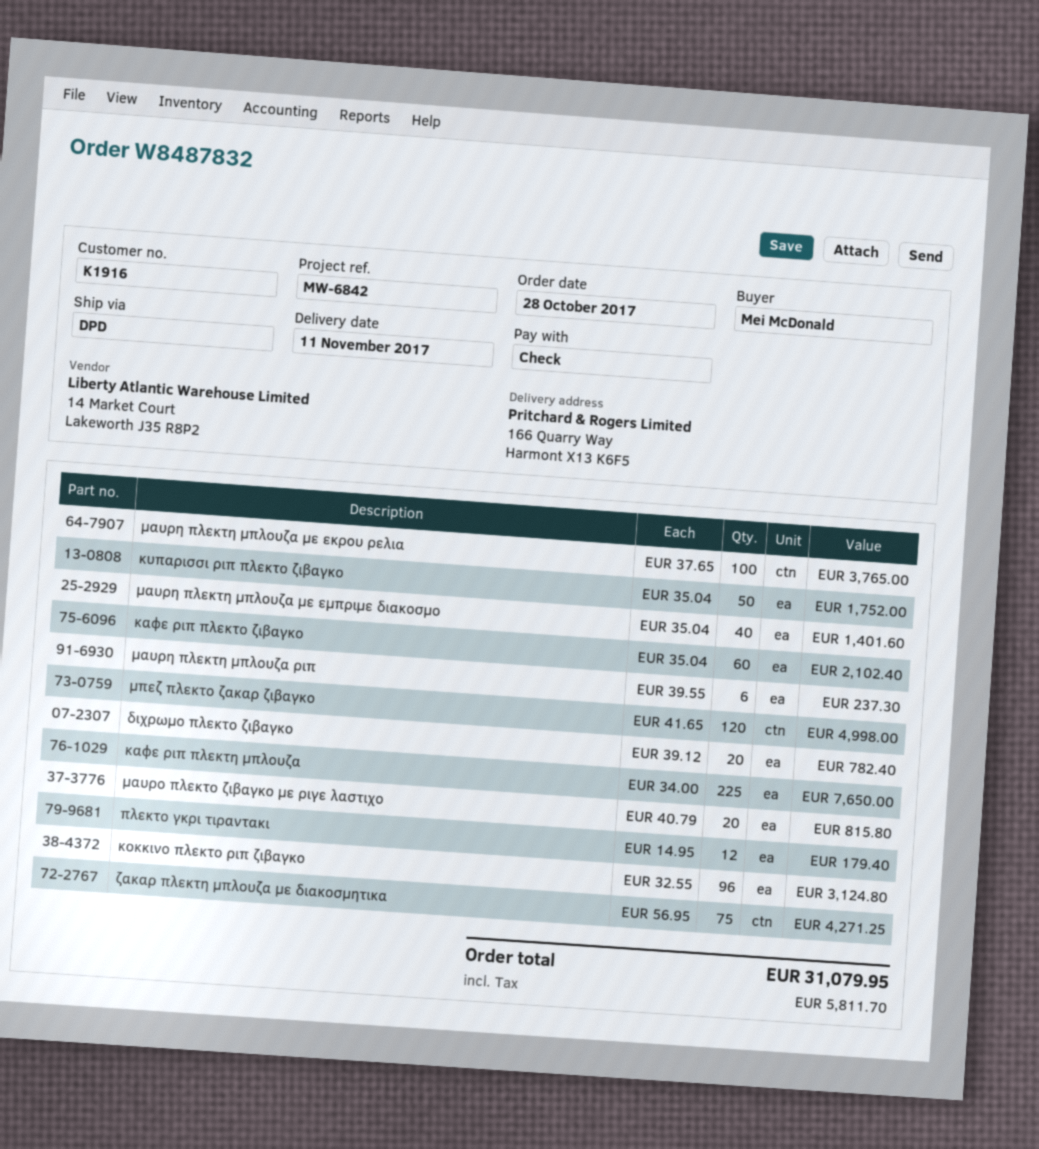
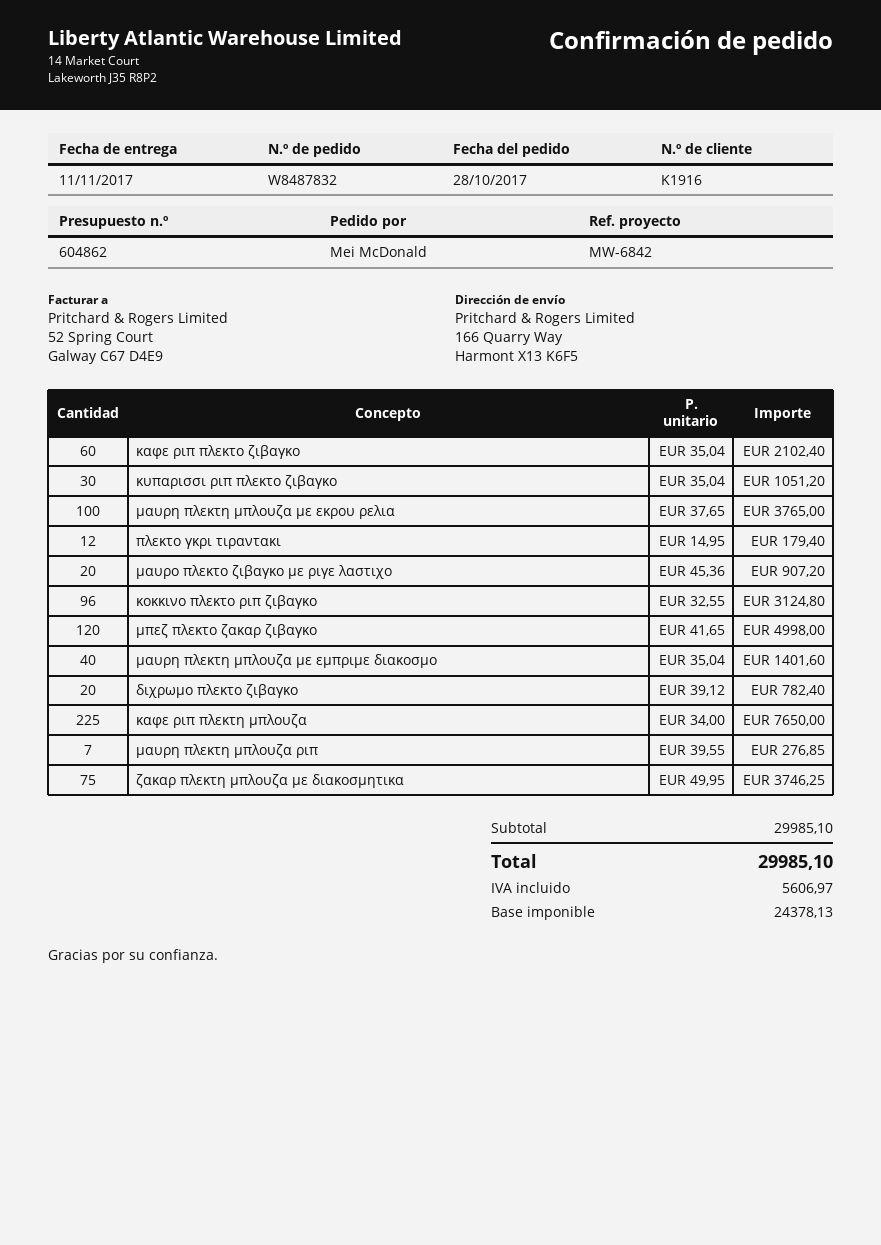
κυπαρισσι ριπ πλεκτο ζιβαγκο: 50 x 35.04 = 1752.00 -> 30 x 35.04 = 1051.20
μαυρη πλεκτη μπλουζα ριπ: 6 x 39.55 = 237.30 -> 7 x 39.55 = 276.85
μαυρο πλεκτο ζιβαγκο με ριγε λαστιχο: 20 x 40.79 = 815.80 -> 20 x 45.36 = 907.20
ζακαρ πλεκτη μπλουζα με διακοσμητικα: 75 x 56.95 = 4271.25 -> 75 x 49.95 = 3746.25
tax: 5811.70 -> 5606.97
total: 31079.95 -> 29985.10

